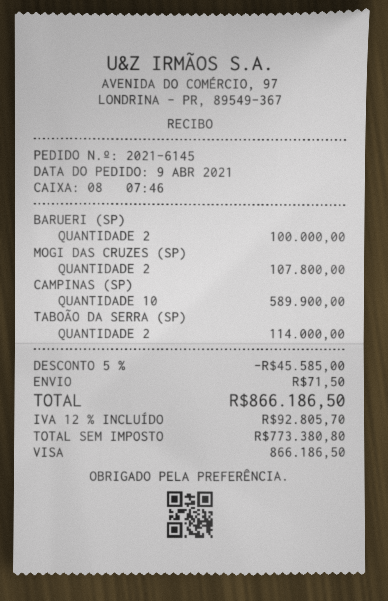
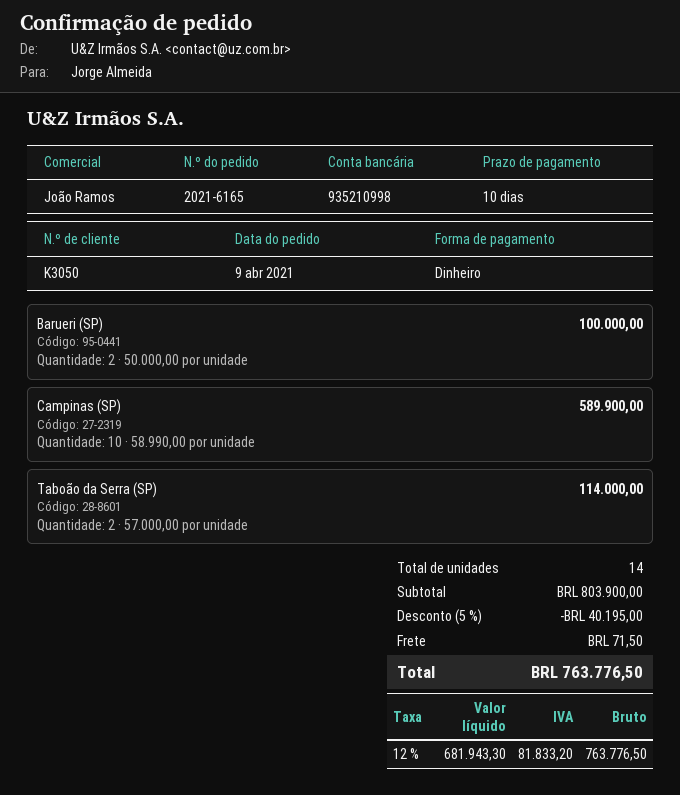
order number: 2021-6145 -> 2021-6165
payment method: Visa -> cash
MOGI DAS CRUZES (SP): 2 for 107800.00 -> none
discount: 5% = 45585.00 -> 5% = 40195.00
net: 773380.80 -> 681943.30
tax: 12% = 92805.70 -> 12% = 81833.20
total: 866186.50 -> 763776.50

